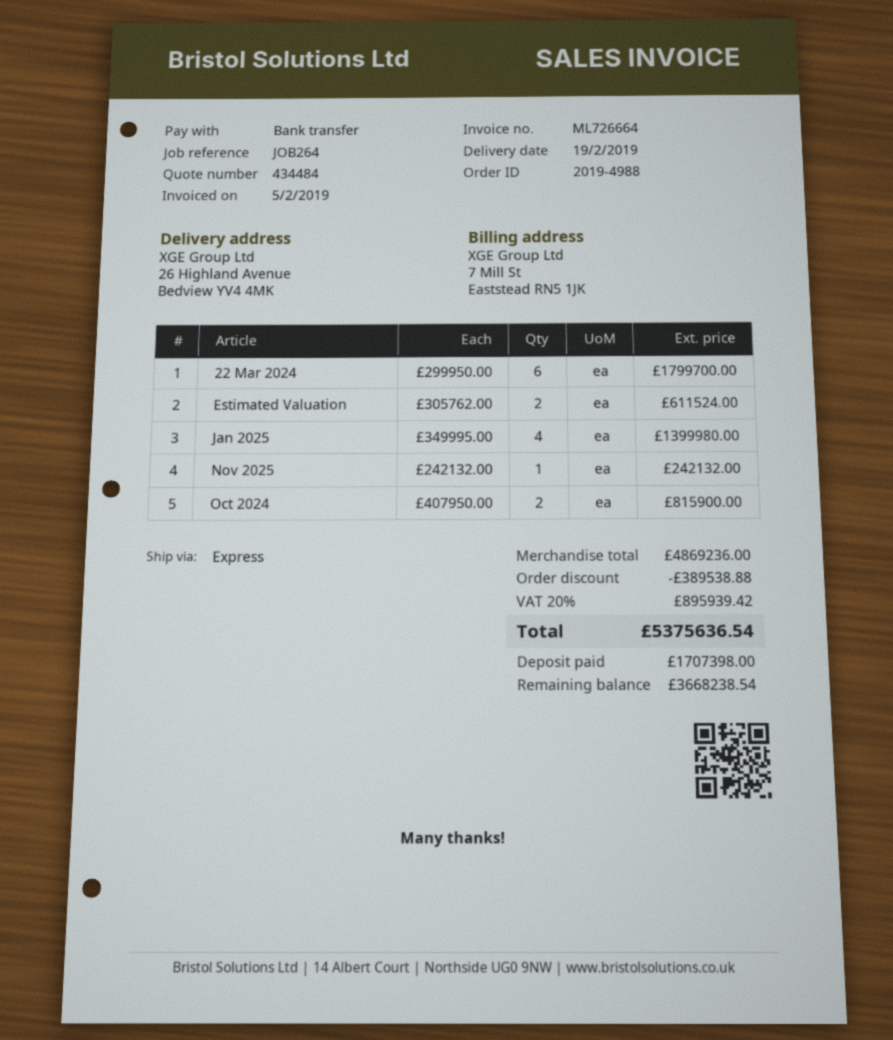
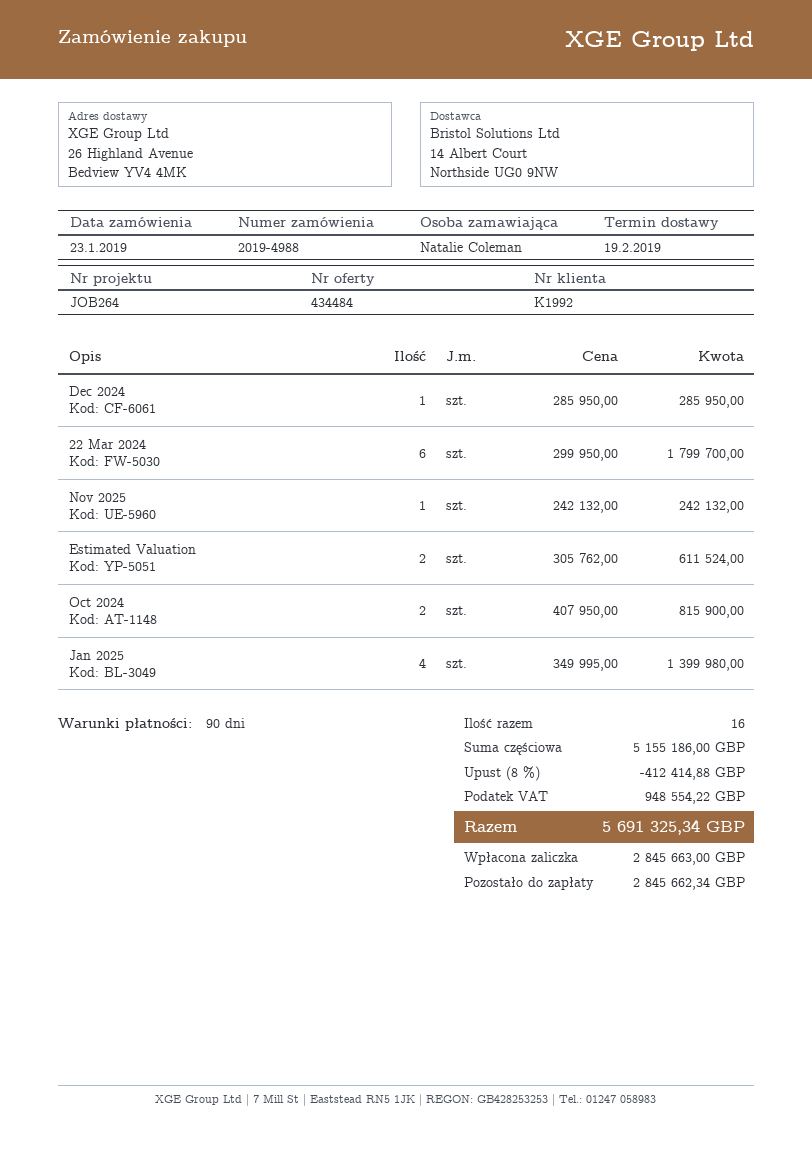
Dec 2024: none -> 1 x 285950.00 = 285950.00
subtotal: 4869236.00 -> 5155186.00
discount: 389538.88 -> 412414.88
tax: 895939.42 -> 948554.22
total: 5375636.54 -> 5691325.34
deposit: 1707398.00 -> 2845663.00
balance: 3668238.54 -> 2845662.34

